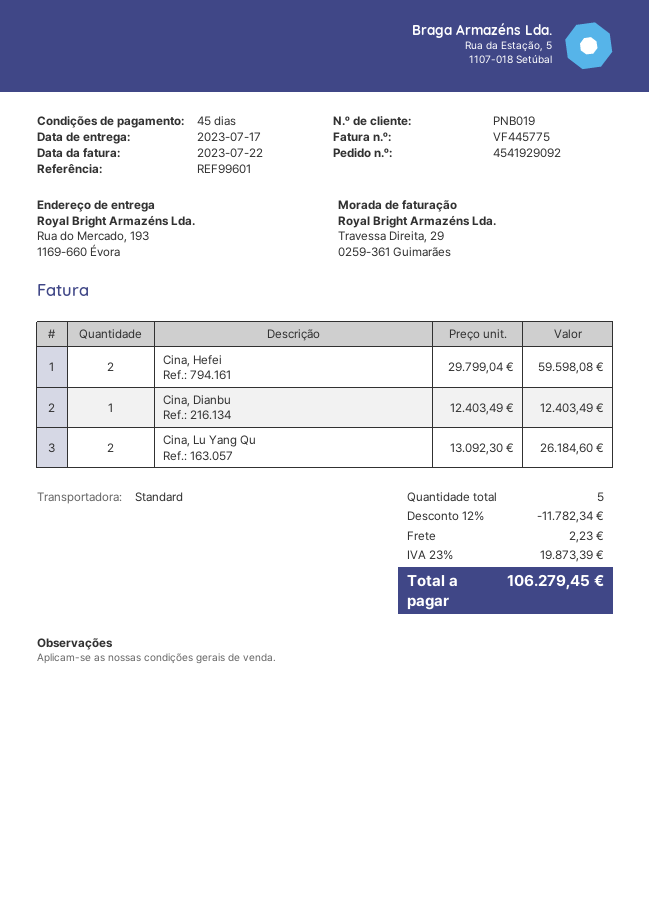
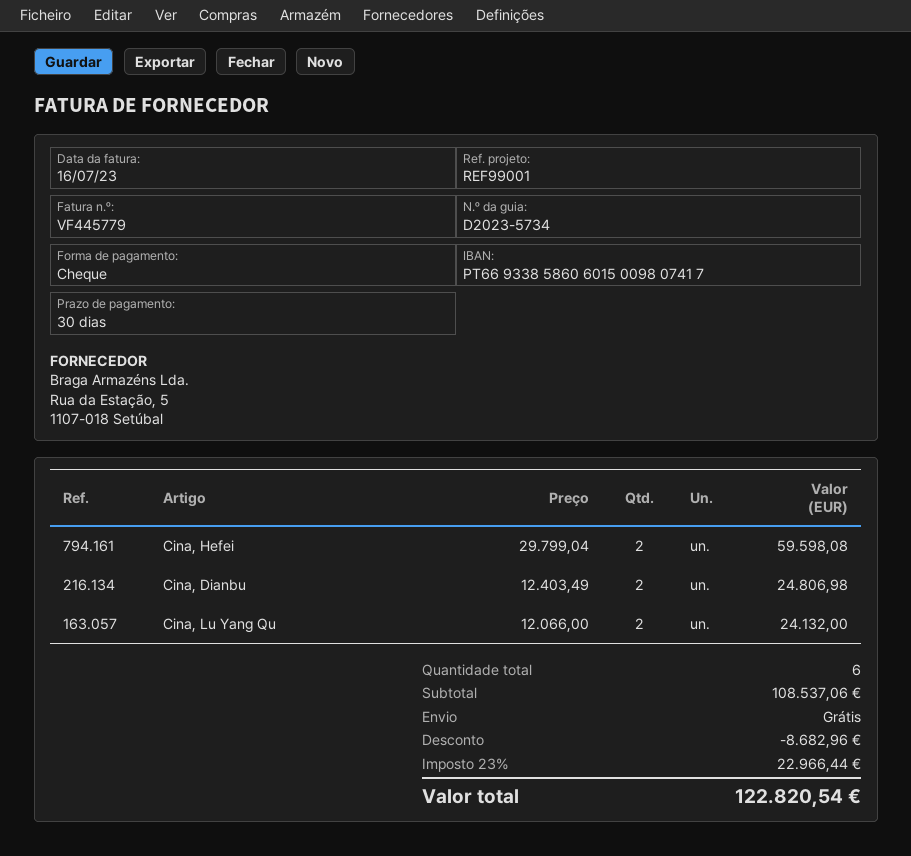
invoice number: VF445775 -> VF445779
invoice date: 2023-07-22 -> 2023-07-16
payment terms: 45 days -> 30 days
reference: REF99601 -> REF99001
Cina, Dianbu: 1 x 12403.49 = 12403.49 -> 2 x 12403.49 = 24806.98
Cina, Lu Yang Qu: 2 x 13092.30 = 26184.60 -> 2 x 12066.00 = 24132.00
total quantity: 5 -> 6
discount: 11782.34 -> 8682.96
shipping: 2.23 -> 0.00
tax: 23% = 19873.39 -> 23% = 22966.44
total: 106279.45 -> 122820.54

